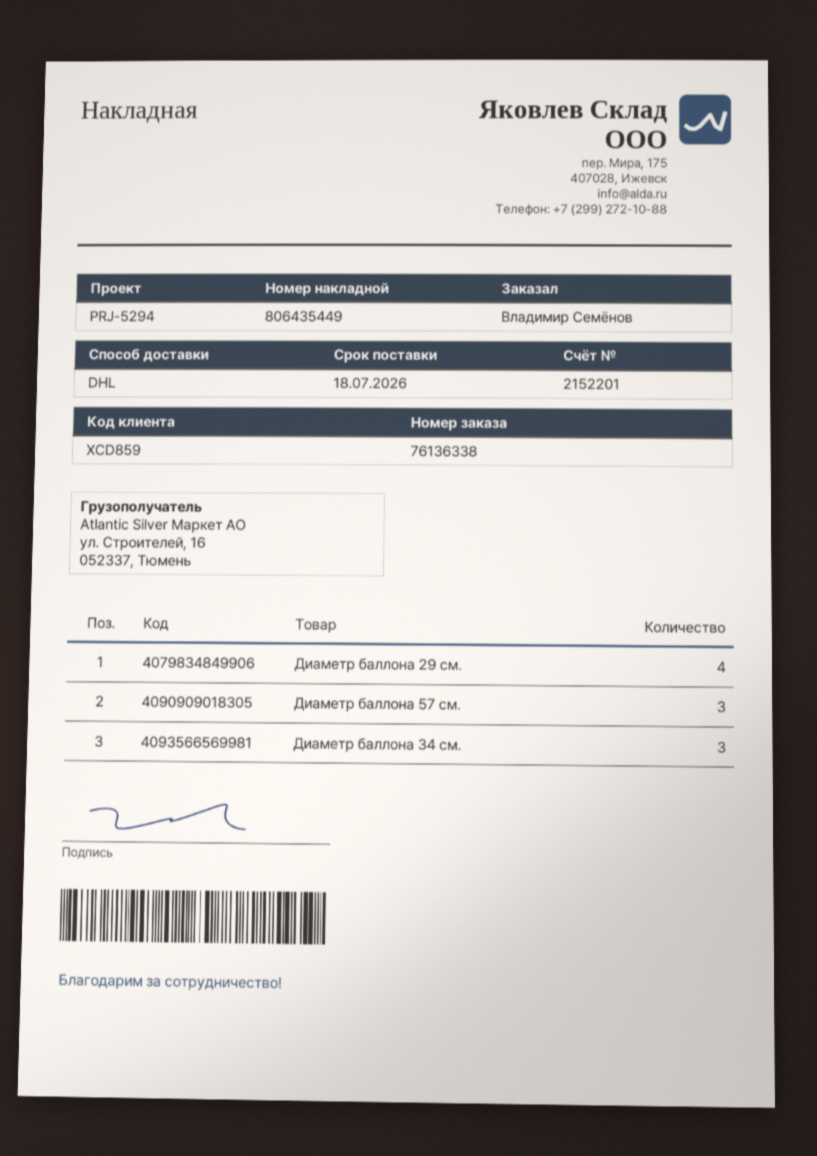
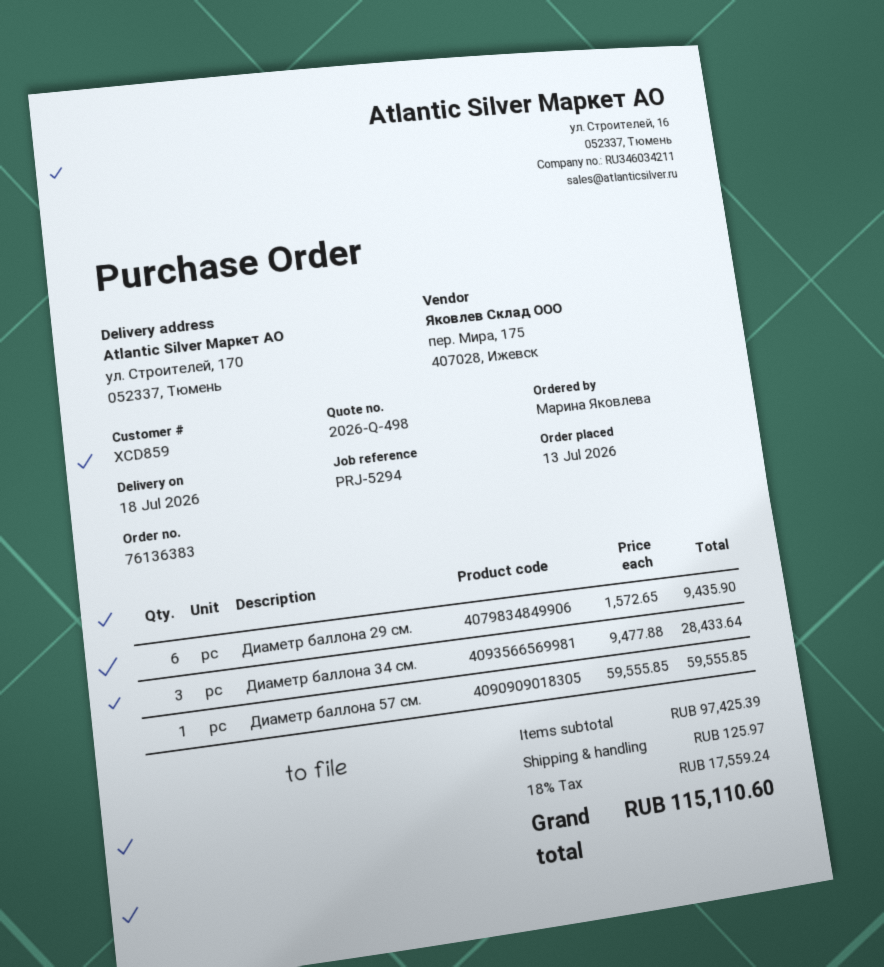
order number: 76136338 -> 76136383
ordered by: Владимир Семёнов -> Марина Яковлева
ship to: ул. Строителей, 16, 052337, Тюмень -> ул. Строителей, 170, 052337, Тюмень
Диаметр баллона 29 см.: 4 -> 6
Диаметр баллона 57 см.: 3 -> 1

